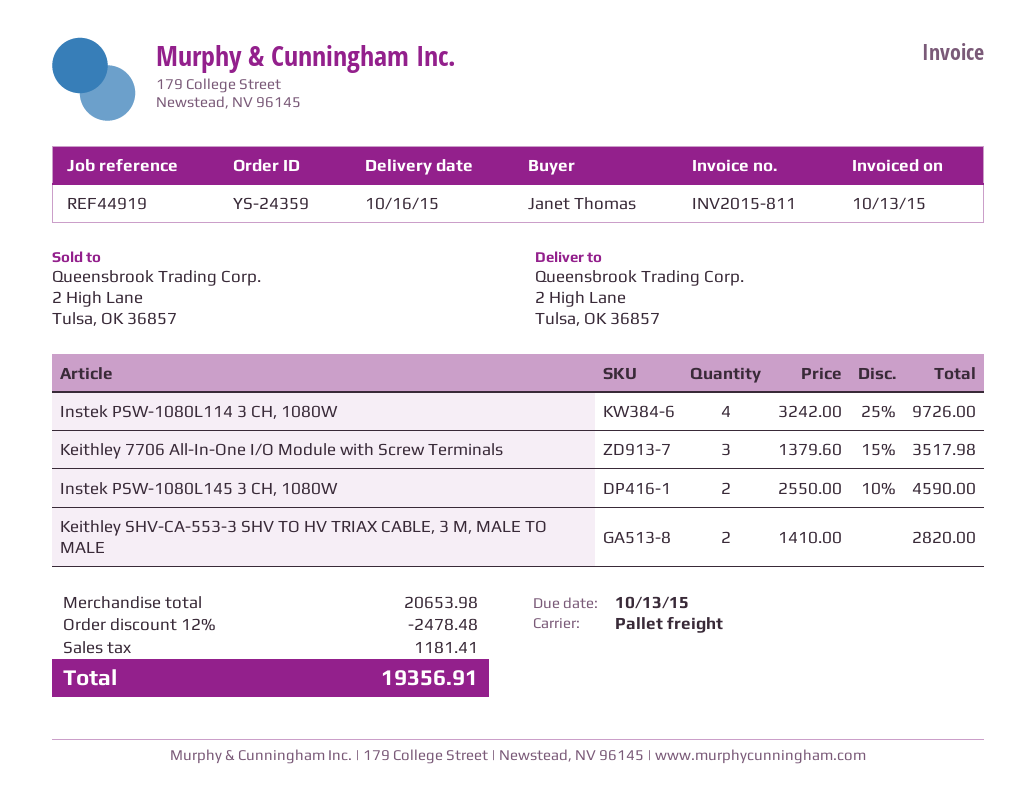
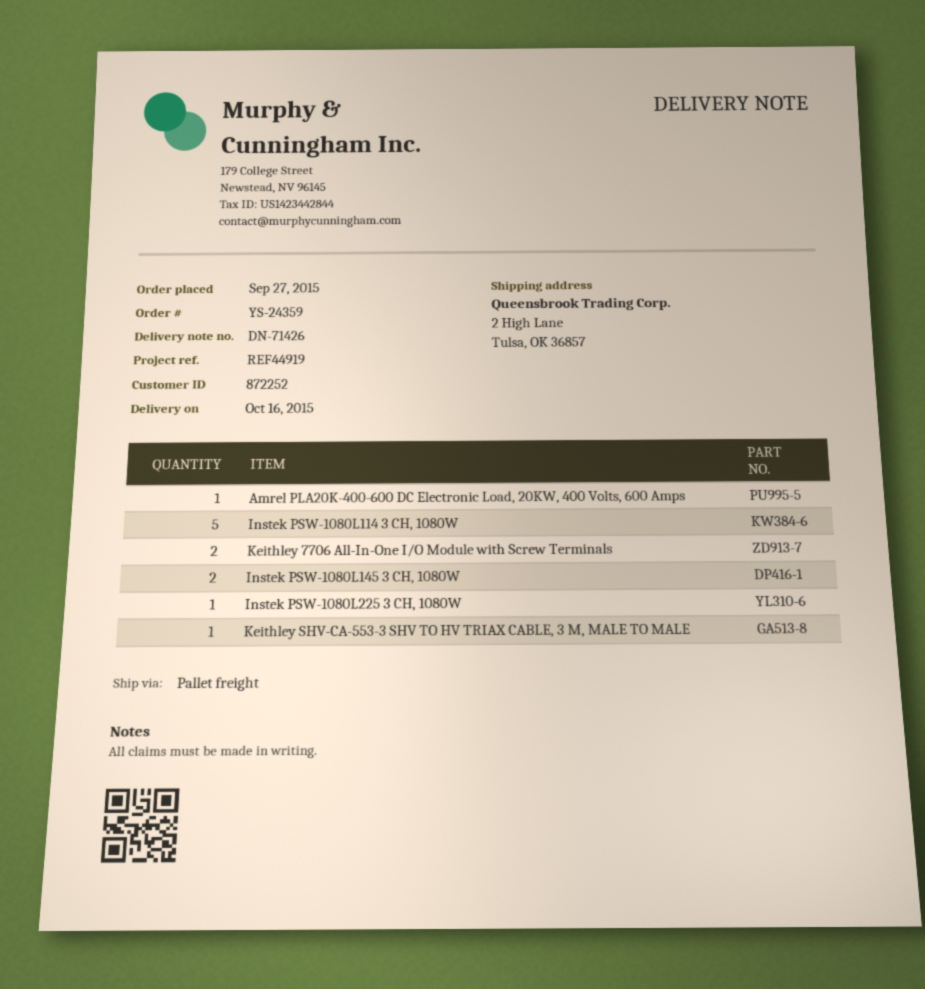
Instek PSW-1080L114 3 CH, 1080W: 4 -> 5
Keithley 7706 All-In-One I/O Module with Screw Terminals: 3 -> 2
Keithley SHV-CA-553-3 SHV TO HV TRIAX CABLE, 3 M, MALE TO MALE: 2 -> 1
Amrel PLA20K-400-600 DC Electronic Load, 20KW, 400 Volts, 600 Amps: none -> 1
Instek PSW-1080L225 3 CH, 1080W: none -> 1

